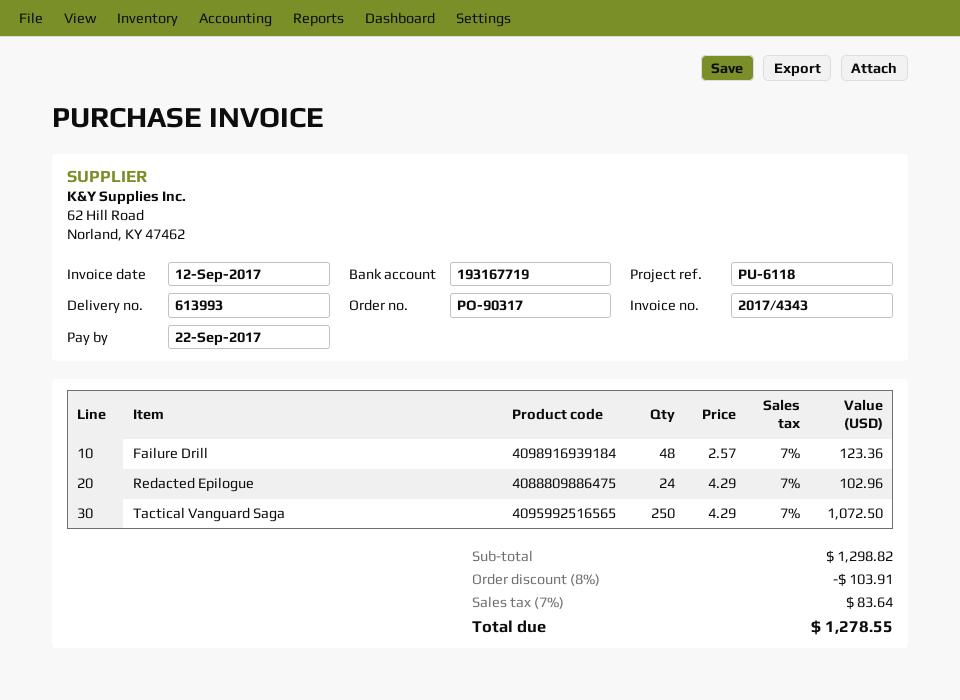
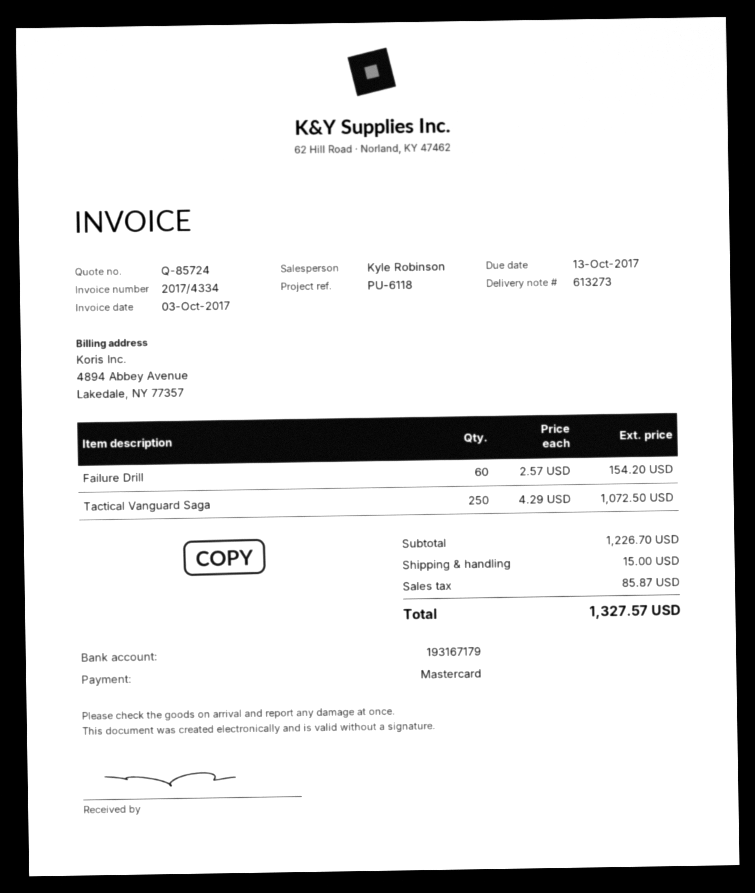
delivery note number: 613993 -> 613273
invoice number: 2017/4343 -> 2017/4334
invoice date: 2017-09-12 -> 2017-10-03
due date: 2017-09-22 -> 2017-10-13
bank account: 193167719 -> 193167179
Failure Drill: 48 x 2.57 = 123.36 -> 60 x 2.57 = 154.20
Redacted Epilogue: 24 x 4.29 = 102.96 -> none
subtotal: 1298.82 -> 1226.70
discount: 8% = 103.91 -> none
shipping: none -> 15.00
tax: 83.64 -> 85.87
total: 1278.55 -> 1327.57

